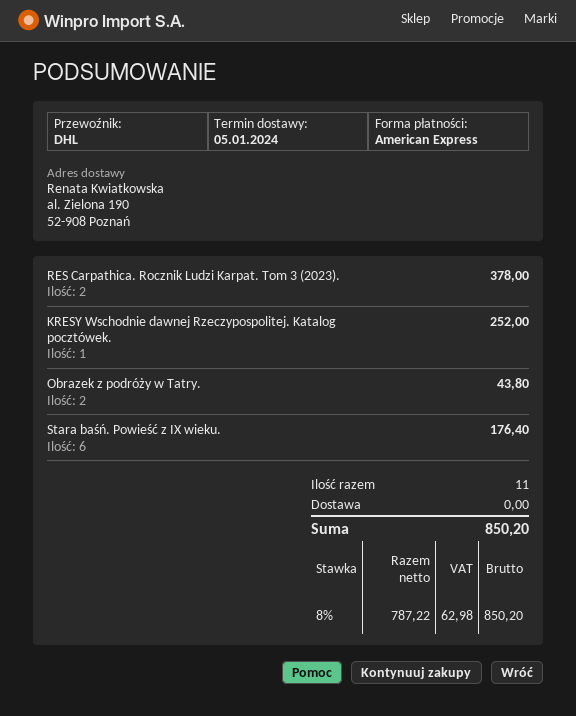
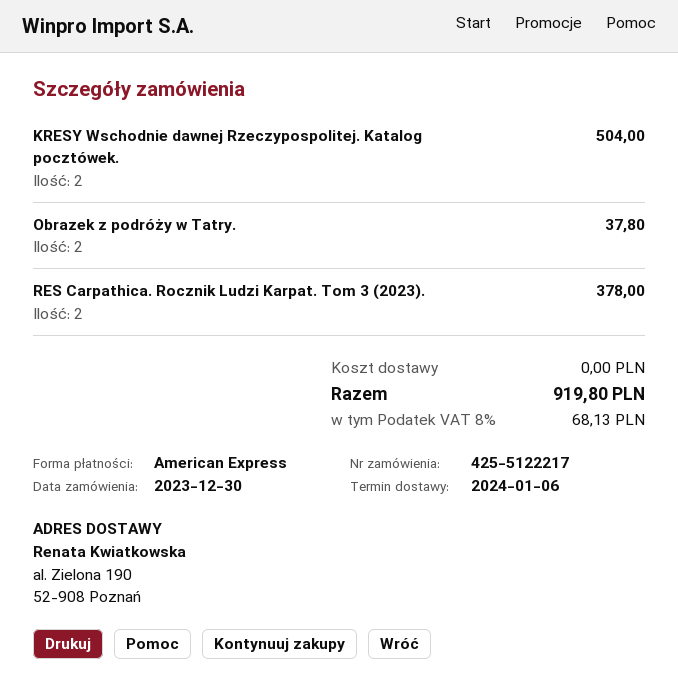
delivery date: 2024-01-05 -> 2024-01-06
KRESY Wschodnie dawnej Rzeczypospolitej. Katalog pocztówek.: 1 for 252.00 -> 2 for 504.00
Obrazek z podróży w Tatry.: 2 for 43.80 -> 2 for 37.80
Stara baśń. Powieść z IX wieku.: 6 for 176.40 -> none
tax: 8% = 62.98 -> 8% = 68.13
total: 850.20 -> 919.80

